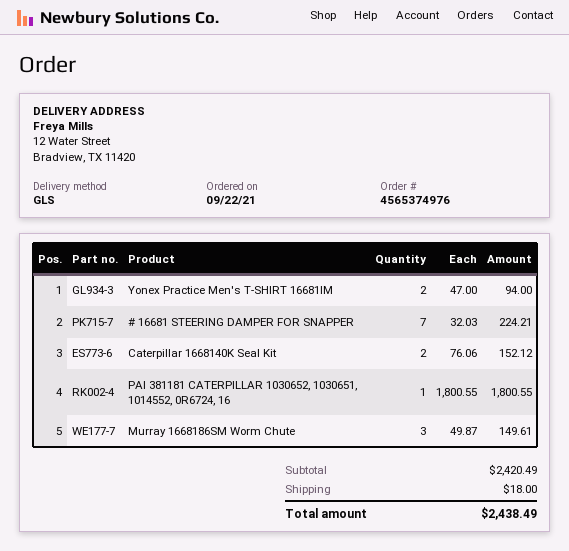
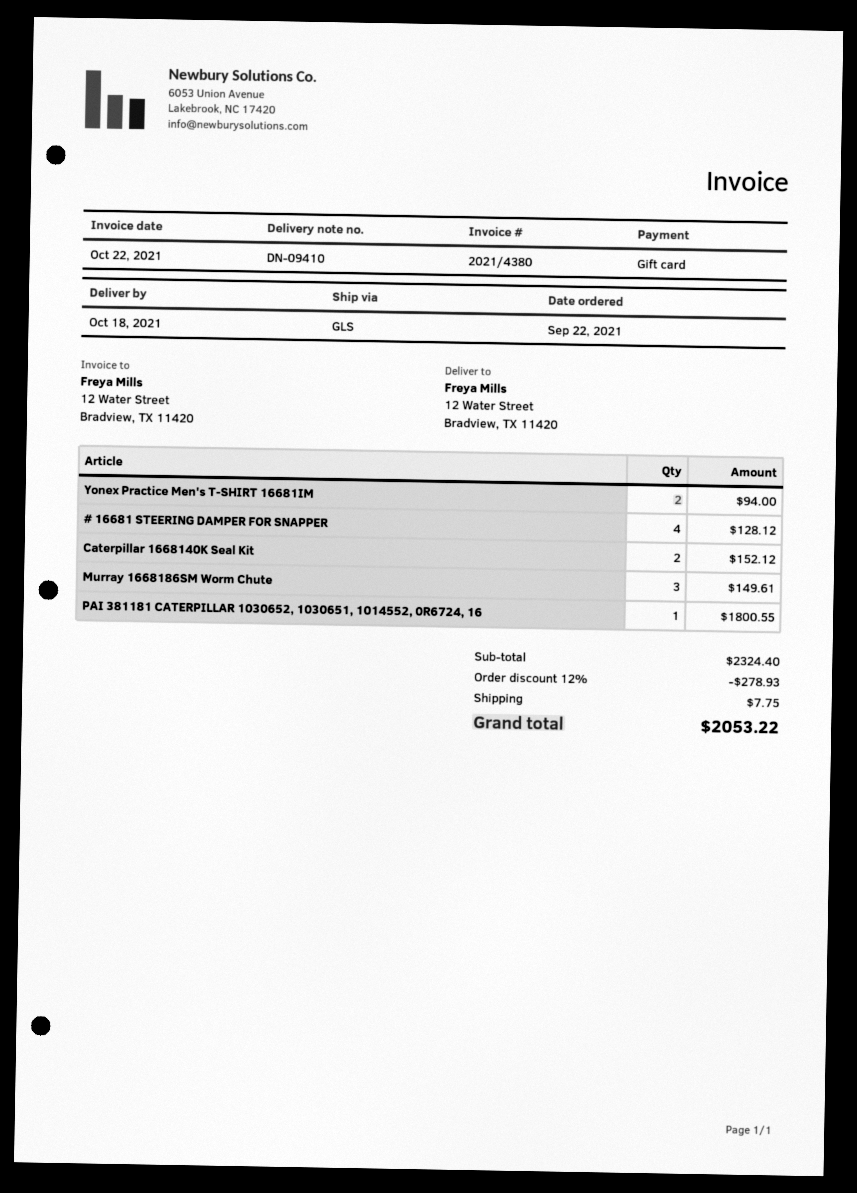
# 16681 STEERING DAMPER FOR SNAPPER: 7 for 224.21 -> 4 for 128.12
subtotal: 2420.49 -> 2324.40
discount: none -> 12% = 278.93
shipping: 18.00 -> 7.75
total: 2438.49 -> 2053.22

